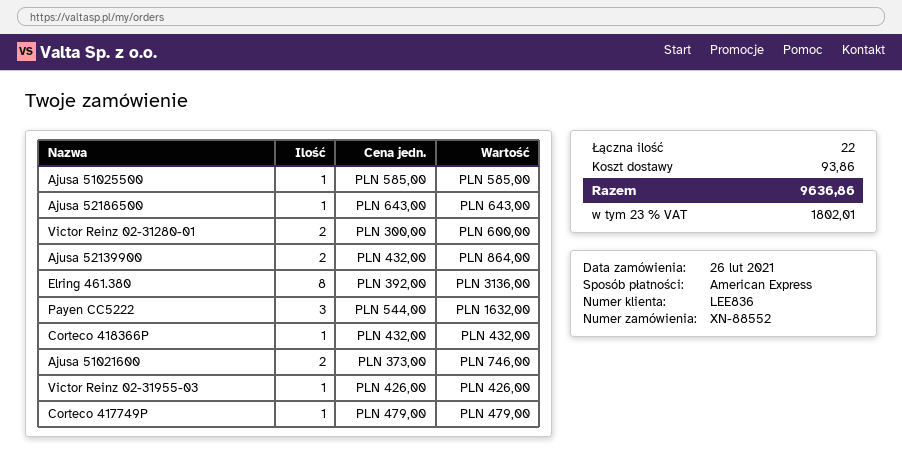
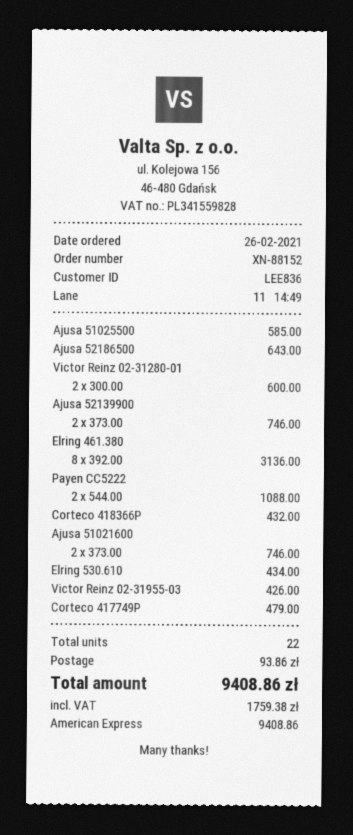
order number: XN-88552 -> XN-88152
Ajusa 52139900: 2 x 432.00 = 864.00 -> 2 x 373.00 = 746.00
Payen CC5222: 3 x 544.00 = 1632.00 -> 2 x 544.00 = 1088.00
Elring 530.610: none -> 1 x 434.00 = 434.00
tax: 1802.01 -> 1759.38
total: 9636.86 -> 9408.86

